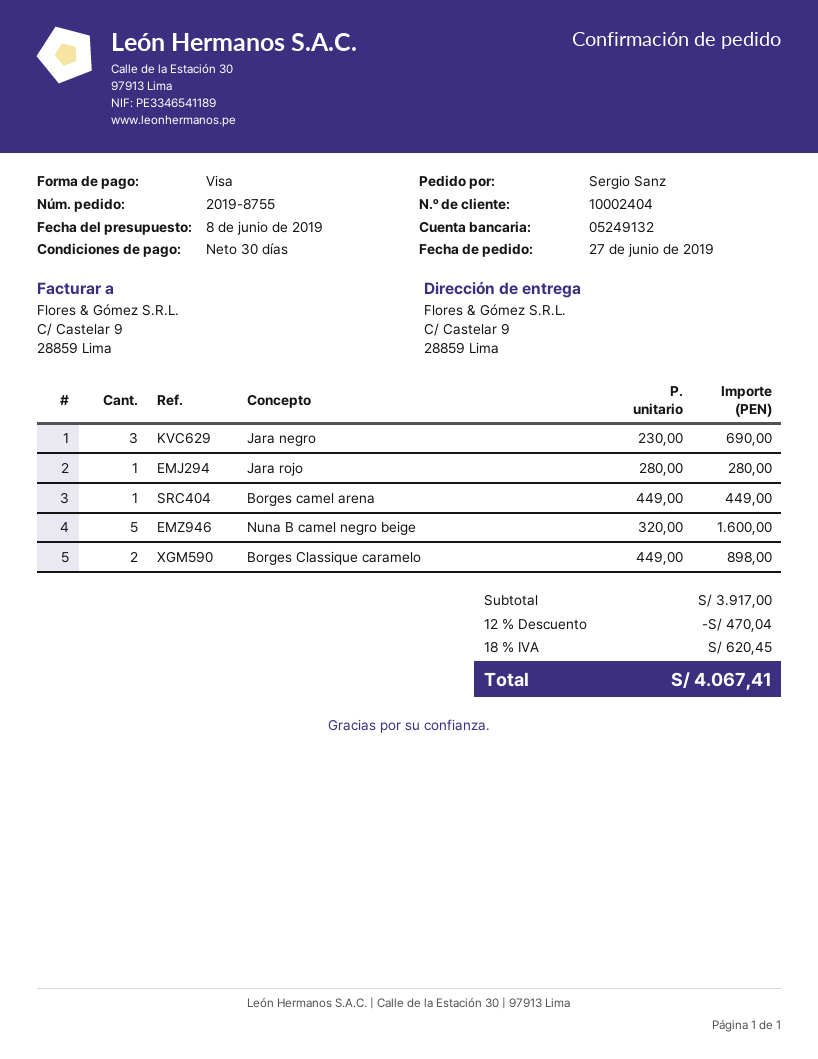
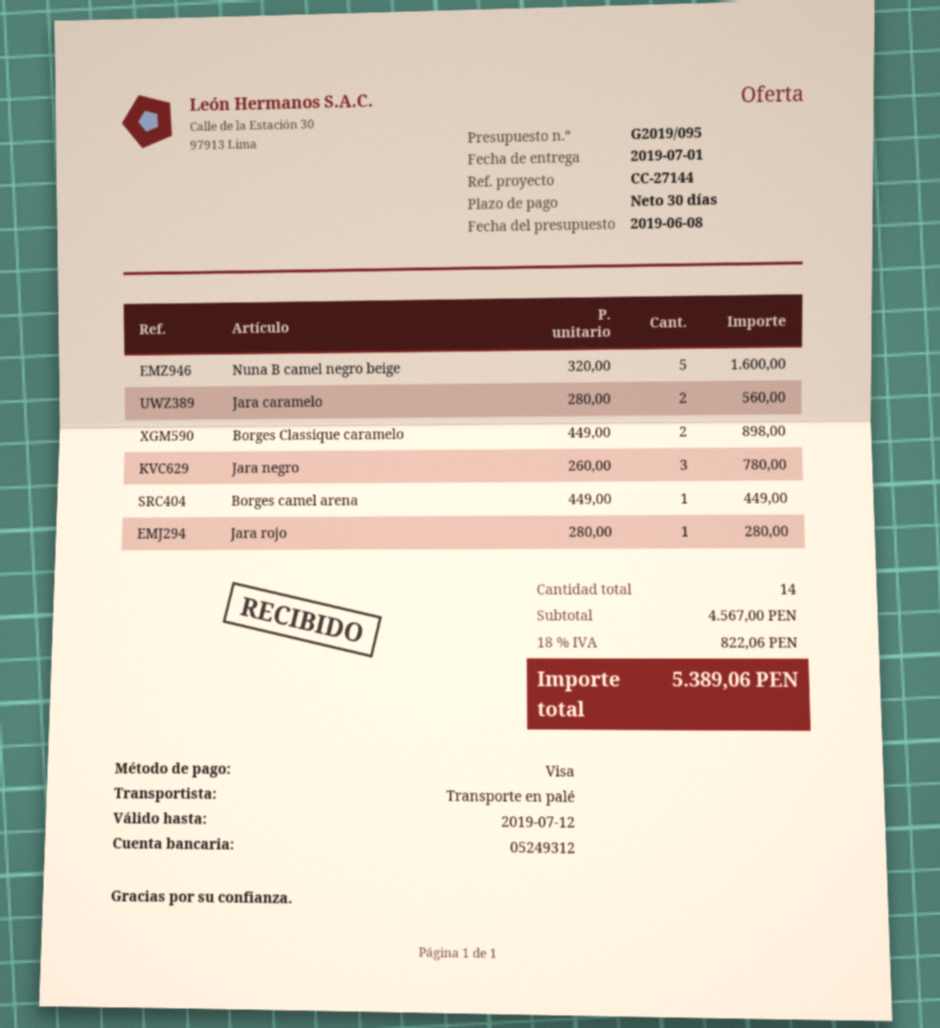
bank account: 05249132 -> 05249312
Jara negro: 3 x 230.00 = 690.00 -> 3 x 260.00 = 780.00
Jara caramelo: none -> 2 x 280.00 = 560.00
subtotal: 3917.00 -> 4567.00
discount: 12% = 470.04 -> none
tax: 18% = 620.45 -> 18% = 822.06
total: 4067.41 -> 5389.06

